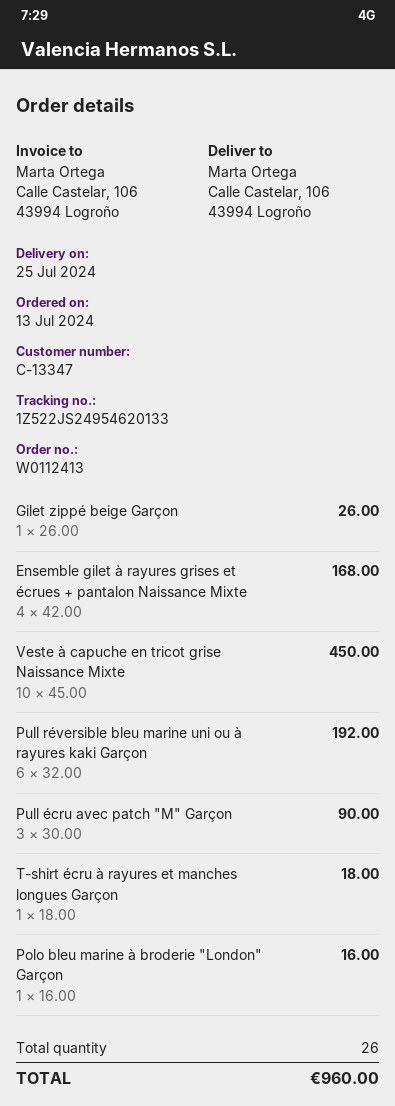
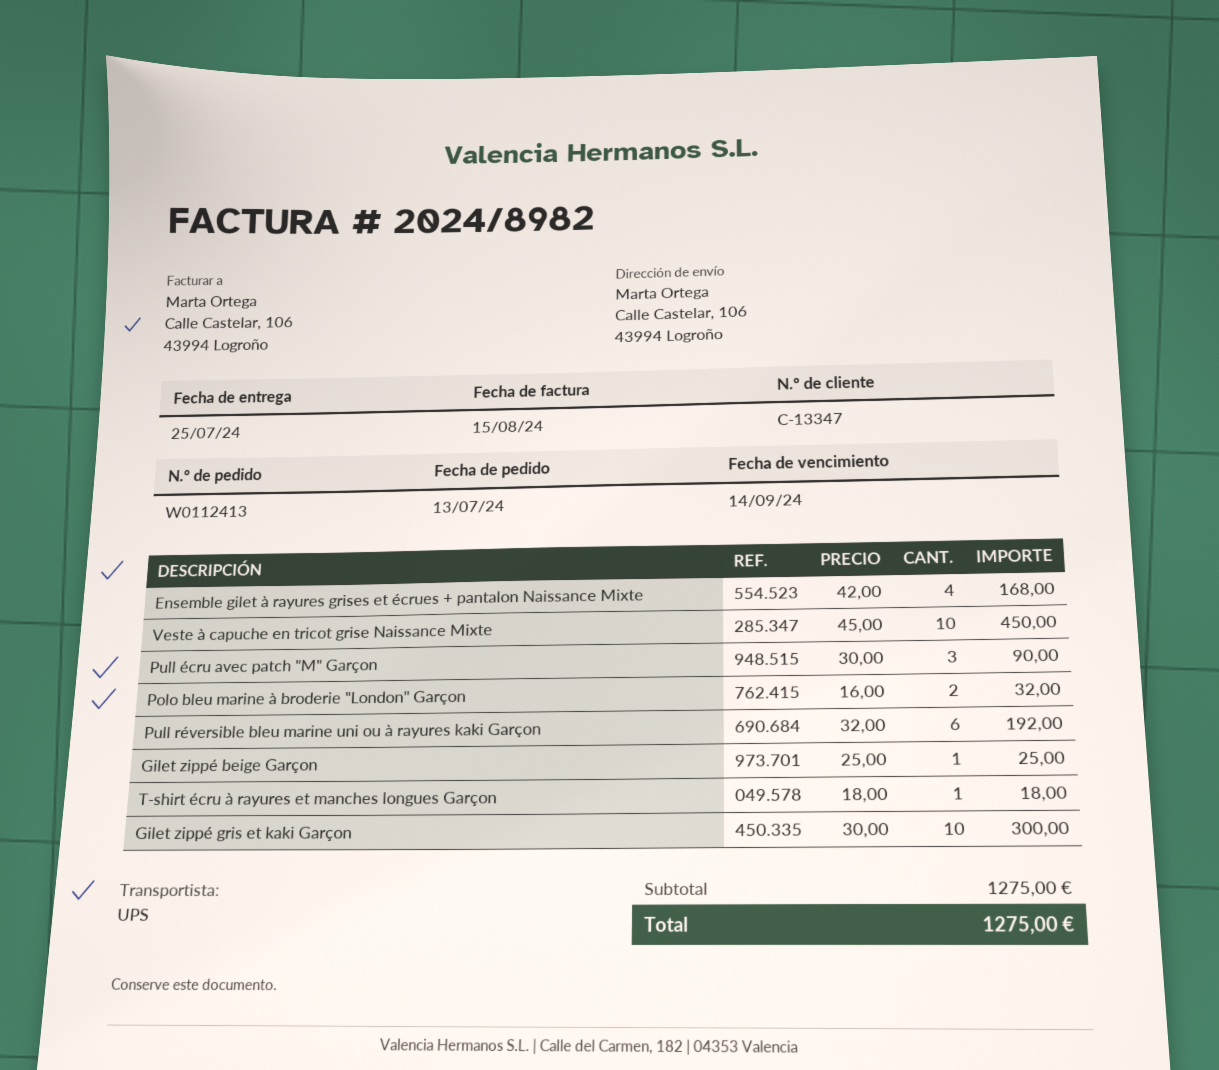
Gilet zippé beige Garçon: 1 x 26.00 = 26.00 -> 1 x 25.00 = 25.00
Polo bleu marine à broderie "London" Garçon: 1 x 16.00 = 16.00 -> 2 x 16.00 = 32.00
Gilet zippé gris et kaki Garçon: none -> 10 x 30.00 = 300.00
total: 960.00 -> 1275.00

